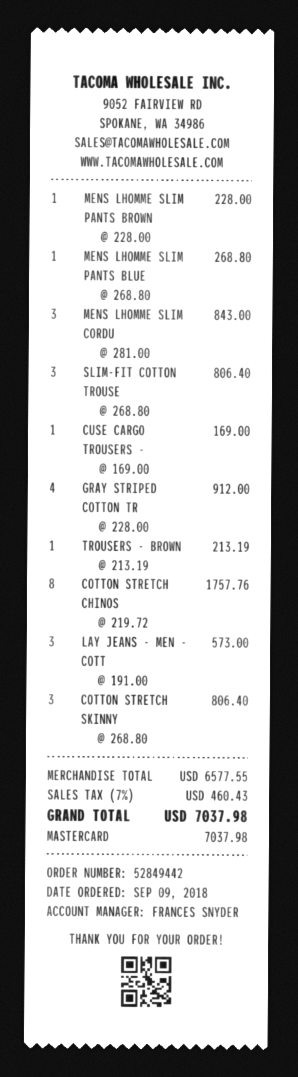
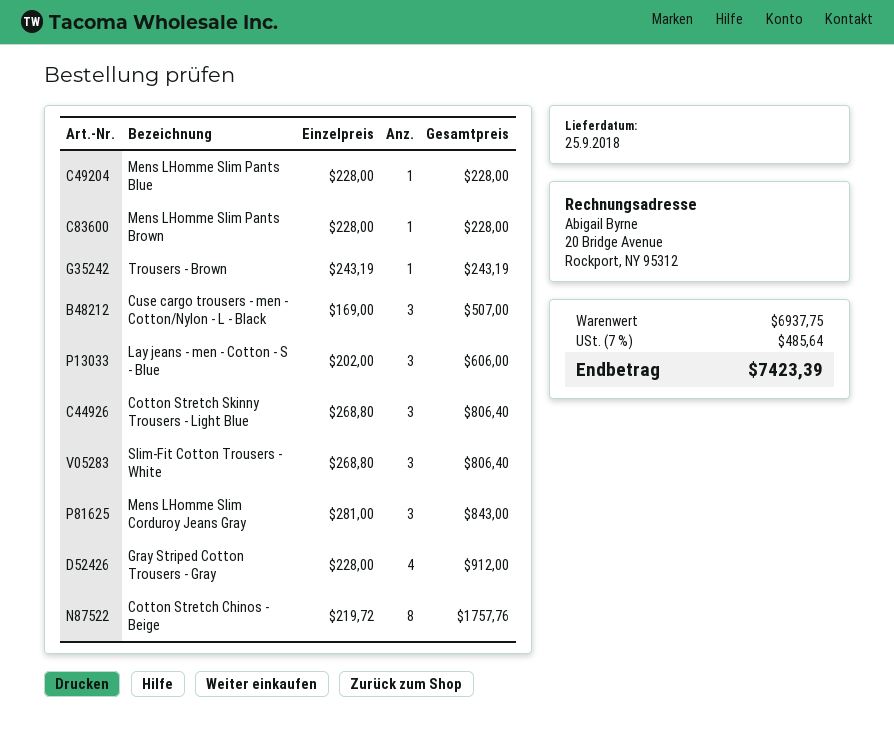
MENS LHOMME SLIM PANTS BLUE: 1 x 268.80 = 268.80 -> 1 x 228.00 = 228.00
CUSE CARGO TROUSERS -: 1 x 169.00 = 169.00 -> 3 x 169.00 = 507.00
TROUSERS - BROWN: 1 x 213.19 = 213.19 -> 1 x 243.19 = 243.19
LAY JEANS - MEN - COTT: 3 x 191.00 = 573.00 -> 3 x 202.00 = 606.00
subtotal: 6577.55 -> 6937.75
tax: 7% = 460.43 -> 7% = 485.64
total: 7037.98 -> 7423.39

